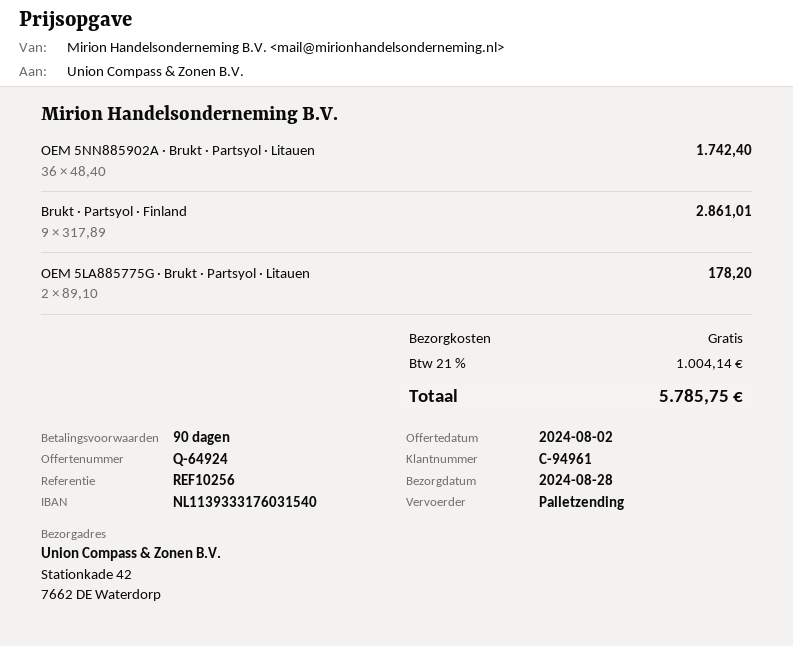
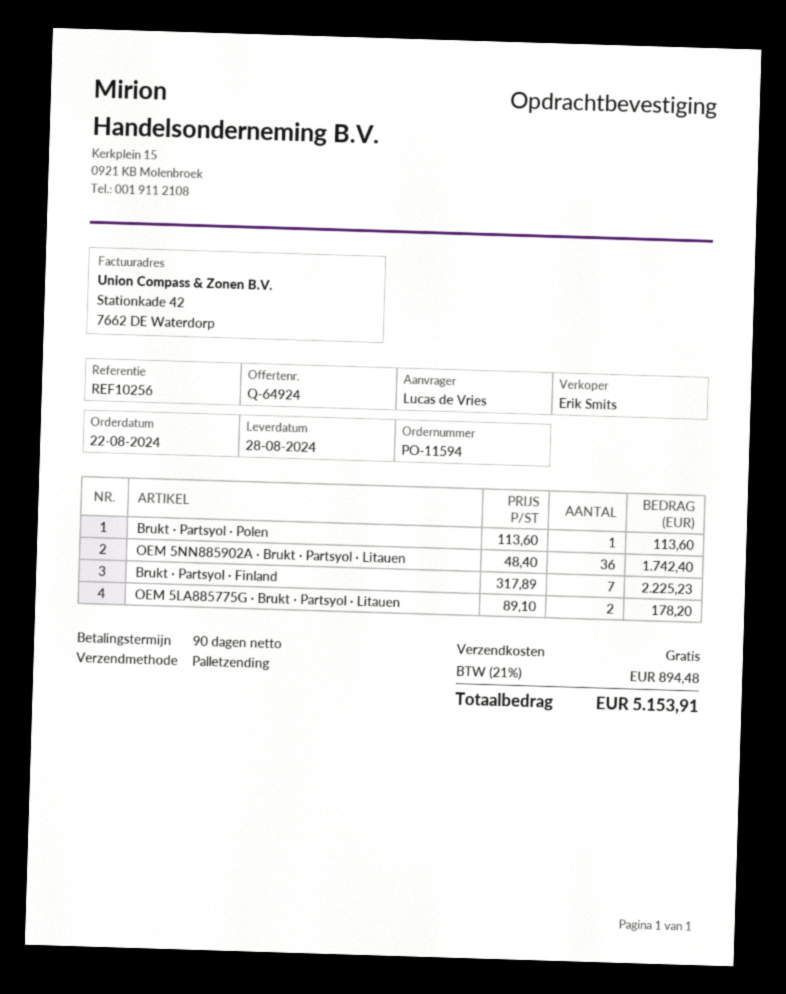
Brukt · Partsyol · Finland: 9 x 317.89 = 2861.01 -> 7 x 317.89 = 2225.23
Brukt · Partsyol · Polen: none -> 1 x 113.60 = 113.60
tax: 21% = 1004.14 -> 21% = 894.48
total: 5785.75 -> 5153.91

